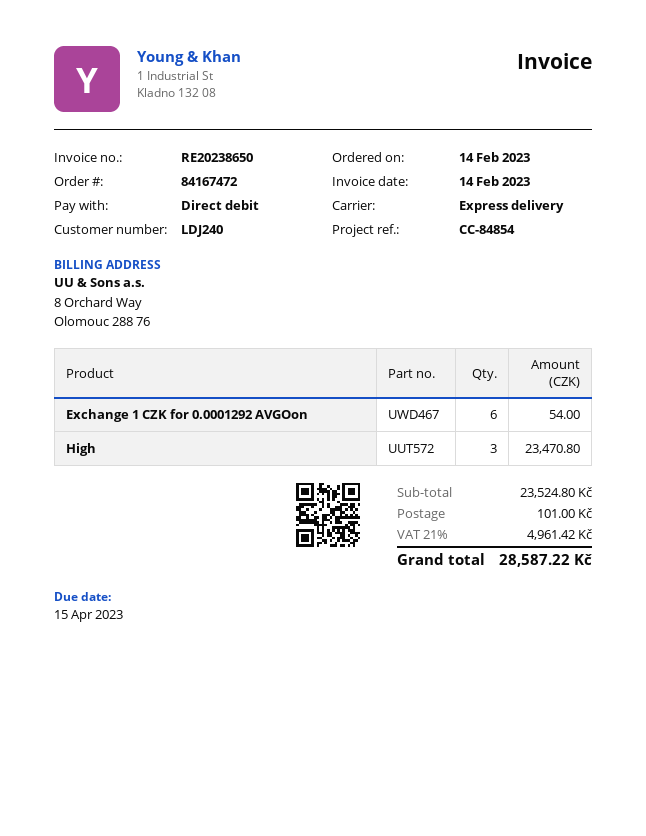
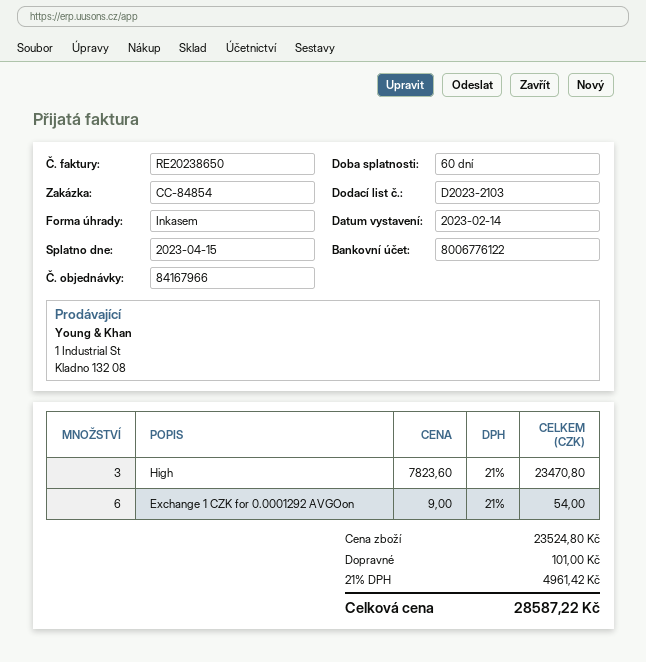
order number: 84167472 -> 84167966

